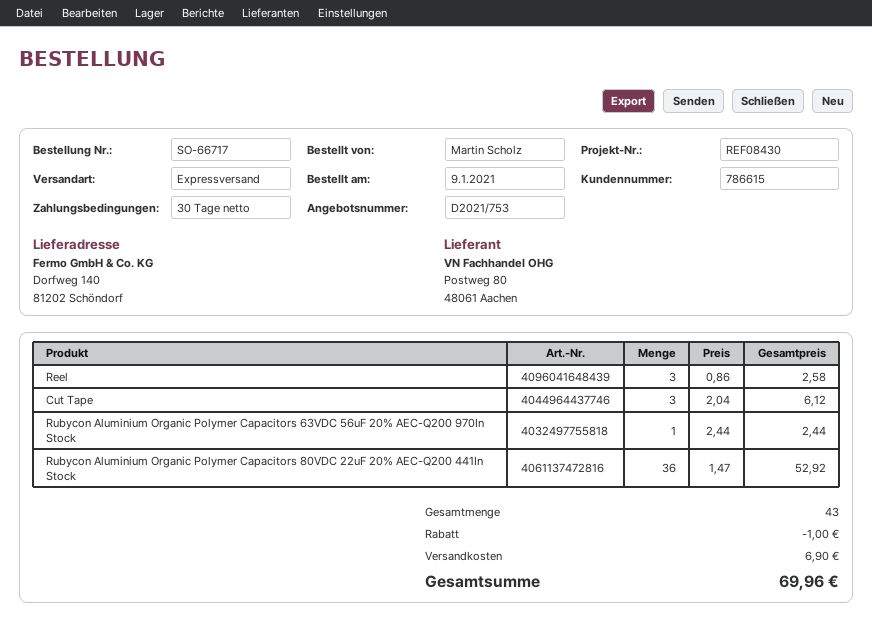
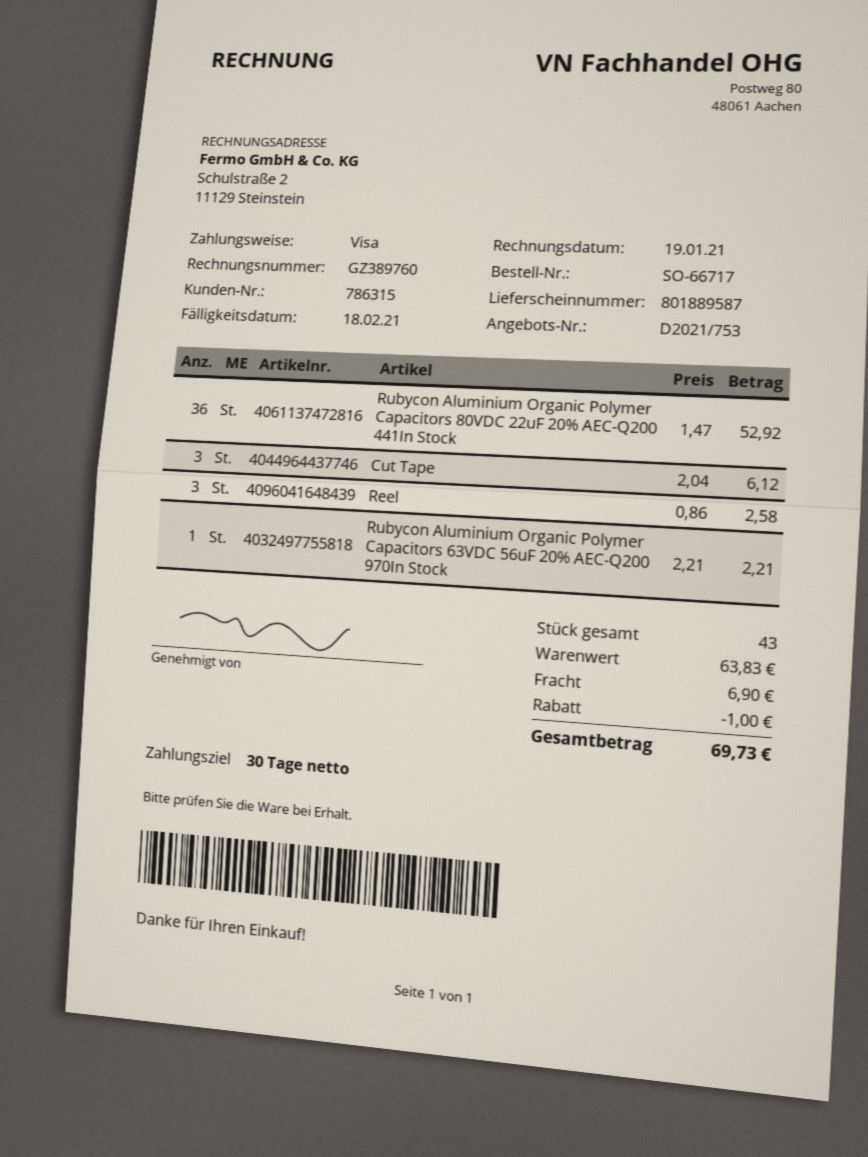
customer number: 786615 -> 786315
Rubycon Aluminium Organic Polymer Capacitors 63VDC 56uF 20% AEC-Q200 970In Stock: 1 x 2.44 = 2.44 -> 1 x 2.21 = 2.21
total: 69.96 -> 69.73

